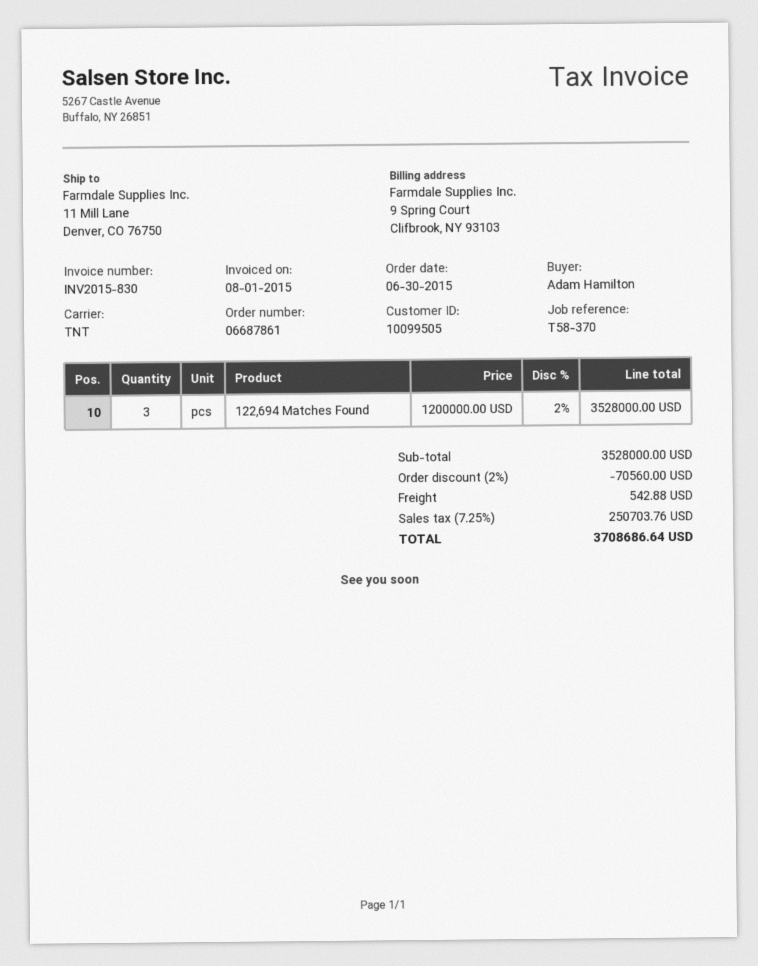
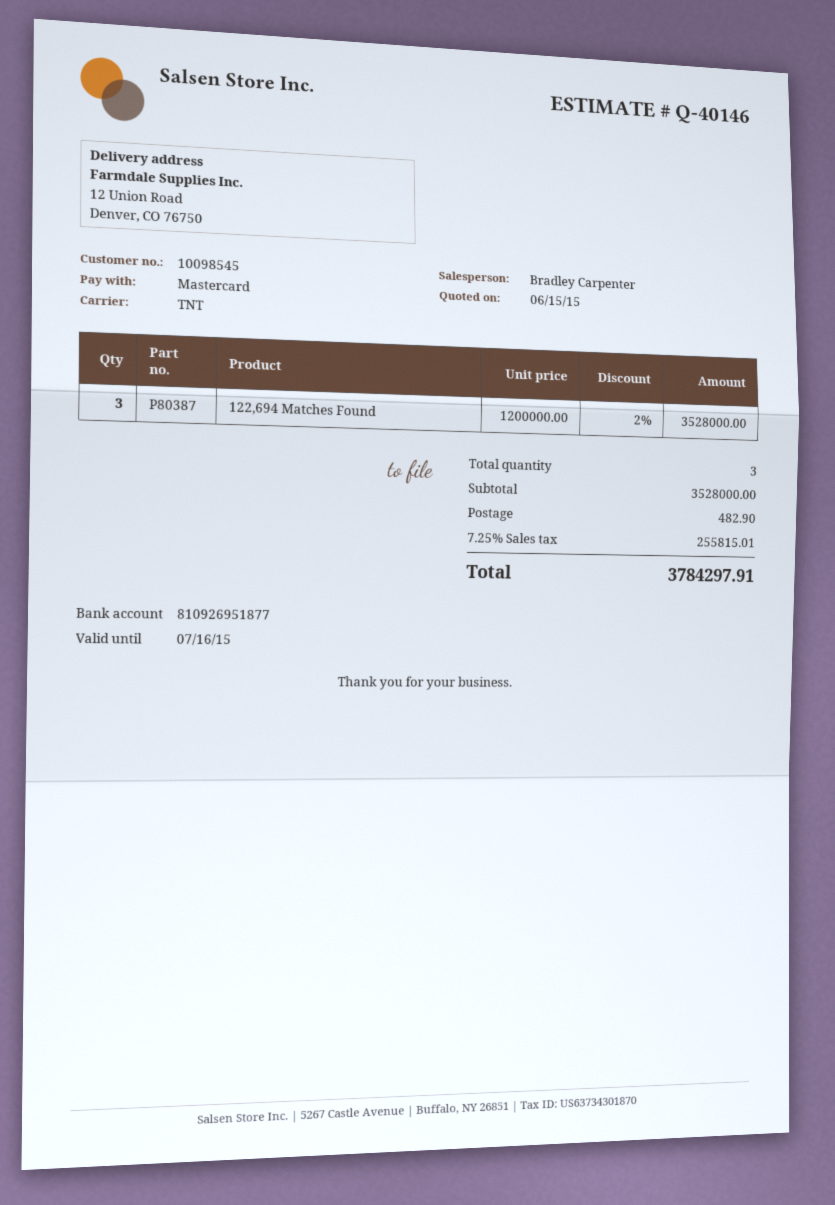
customer number: 10099505 -> 10098545
ship to: 11 Mill Lane, Denver, CO 76750 -> 12 Union Road, Denver, CO 76750
discount: 2% = 70560.00 -> none
shipping: 542.88 -> 482.90
tax: 7.25% = 250703.76 -> 7.25% = 255815.01
total: 3708686.64 -> 3784297.91

